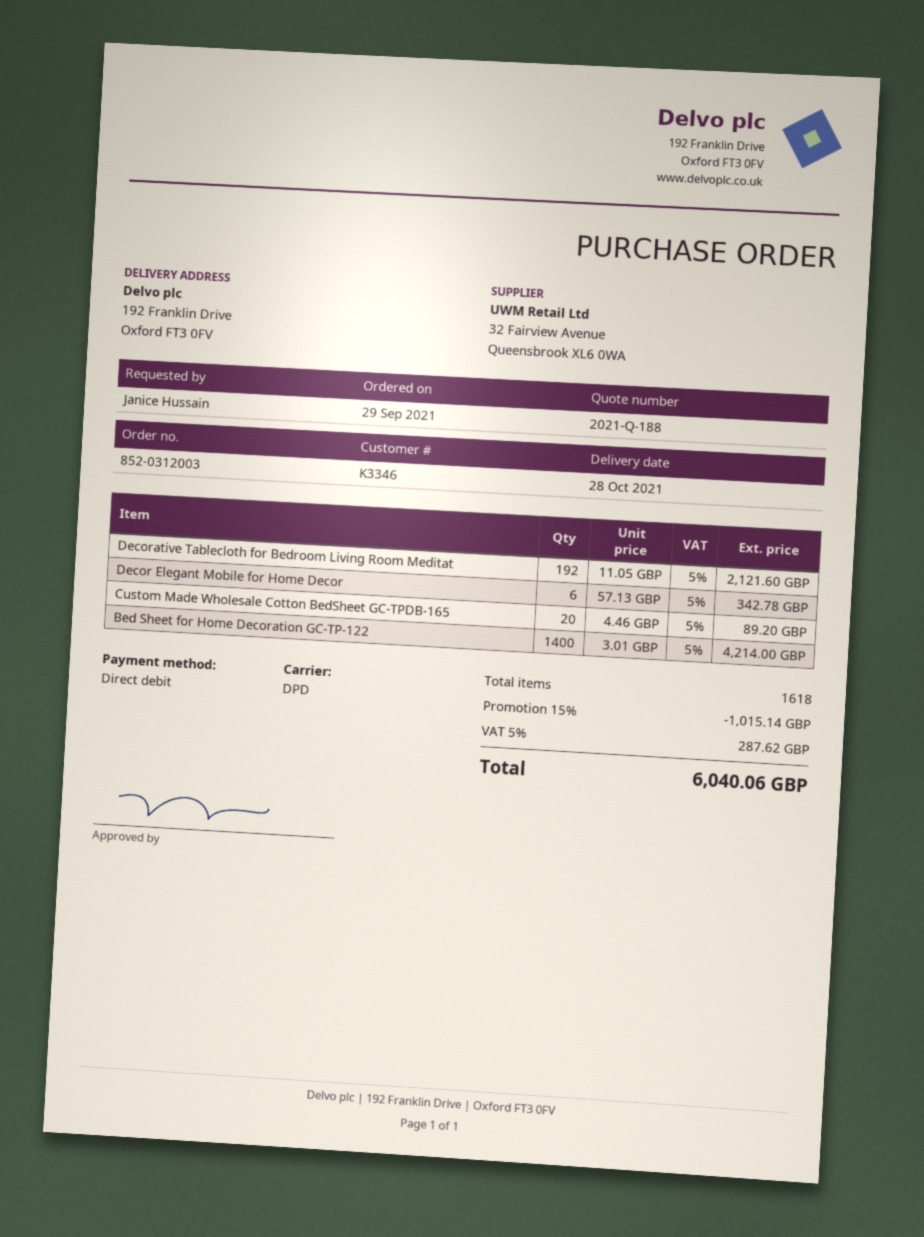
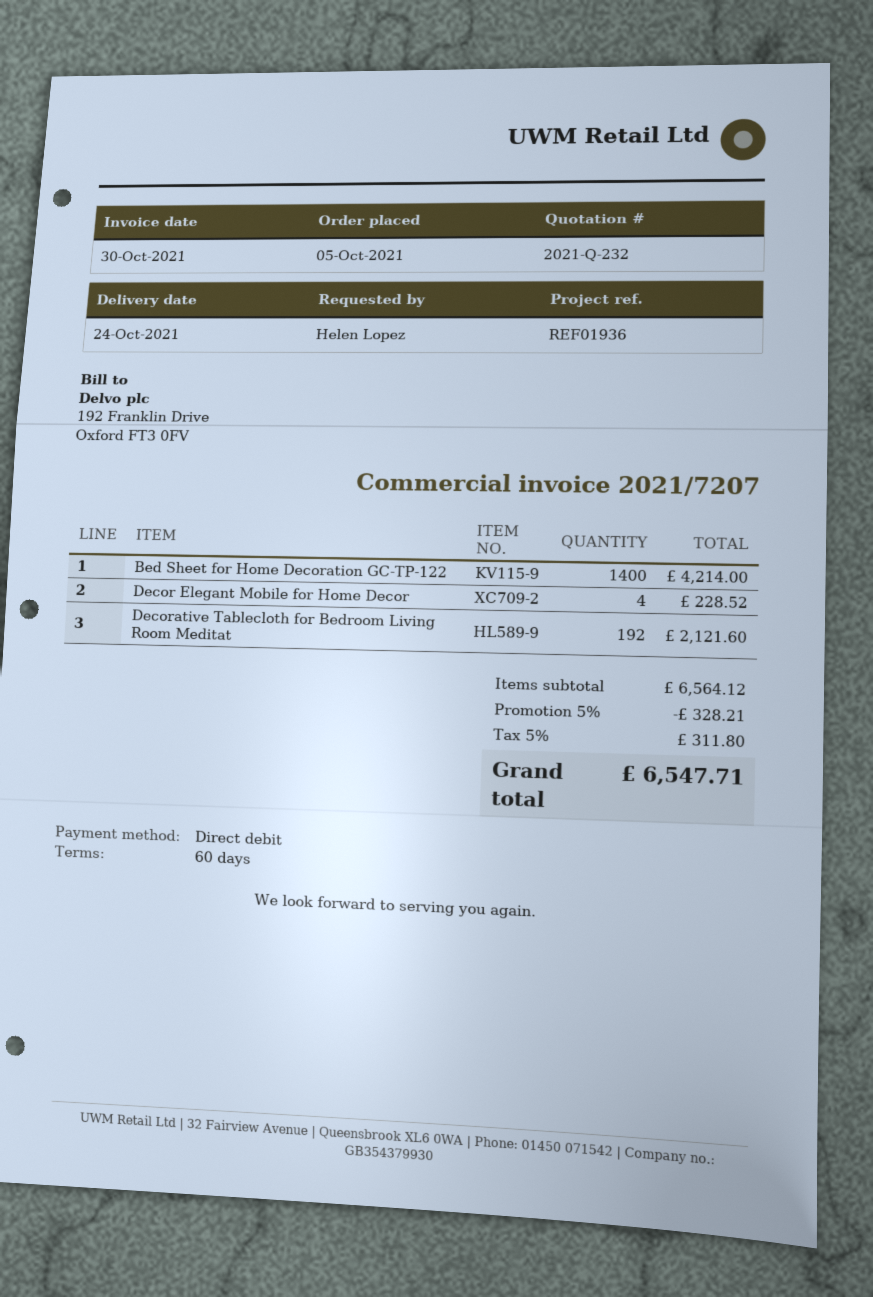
quote number: 2021-Q-188 -> 2021-Q-232
order date: 2021-09-29 -> 2021-10-05
delivery date: 2021-10-28 -> 2021-10-24
ordered by: Janice Hussain -> Helen Lopez
Decor Elegant Mobile for Home Decor: 6 for 342.78 -> 4 for 228.52
Custom Made Wholesale Cotton BedSheet GC-TPDB-165: 20 for 89.20 -> none
discount: 15% = 1015.14 -> 5% = 328.21
tax: 5% = 287.62 -> 5% = 311.80
total: 6040.06 -> 6547.71

